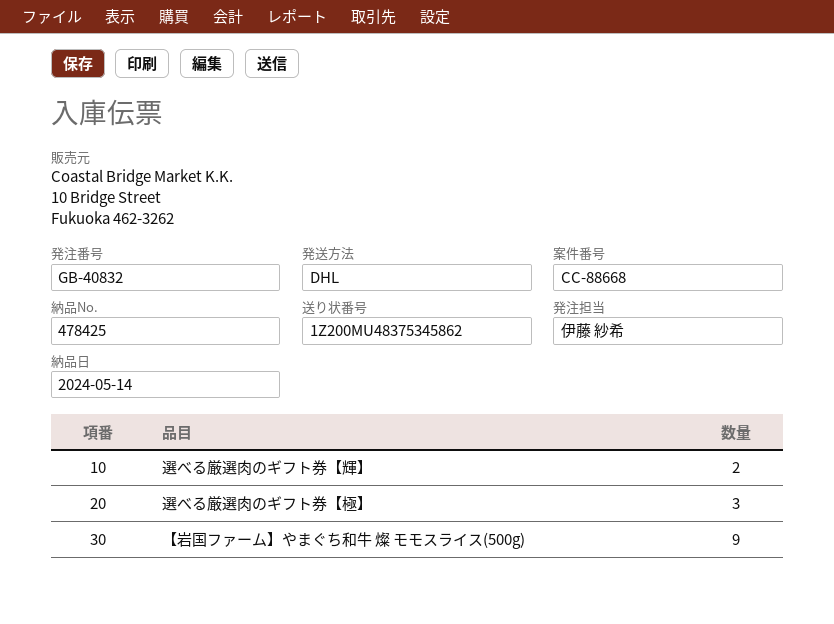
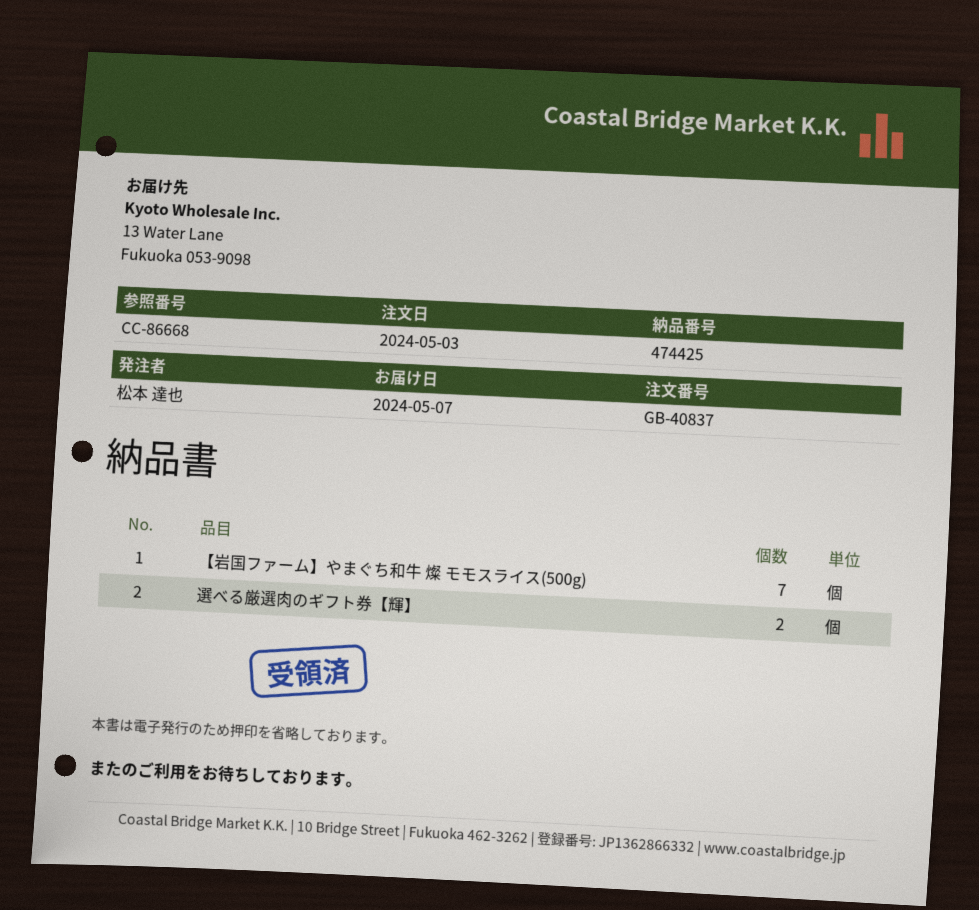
order number: GB-40832 -> GB-40837
delivery note number: 478425 -> 474425
delivery date: 2024-05-14 -> 2024-05-07
reference: CC-88668 -> CC-86668
ordered by: 伊藤 紗希 -> 松本 達也
選べる厳選肉のギフト券【極】: 3 -> none
【岩国ファーム】やまぐち和牛 燦 モモスライス(500g): 9 -> 7

